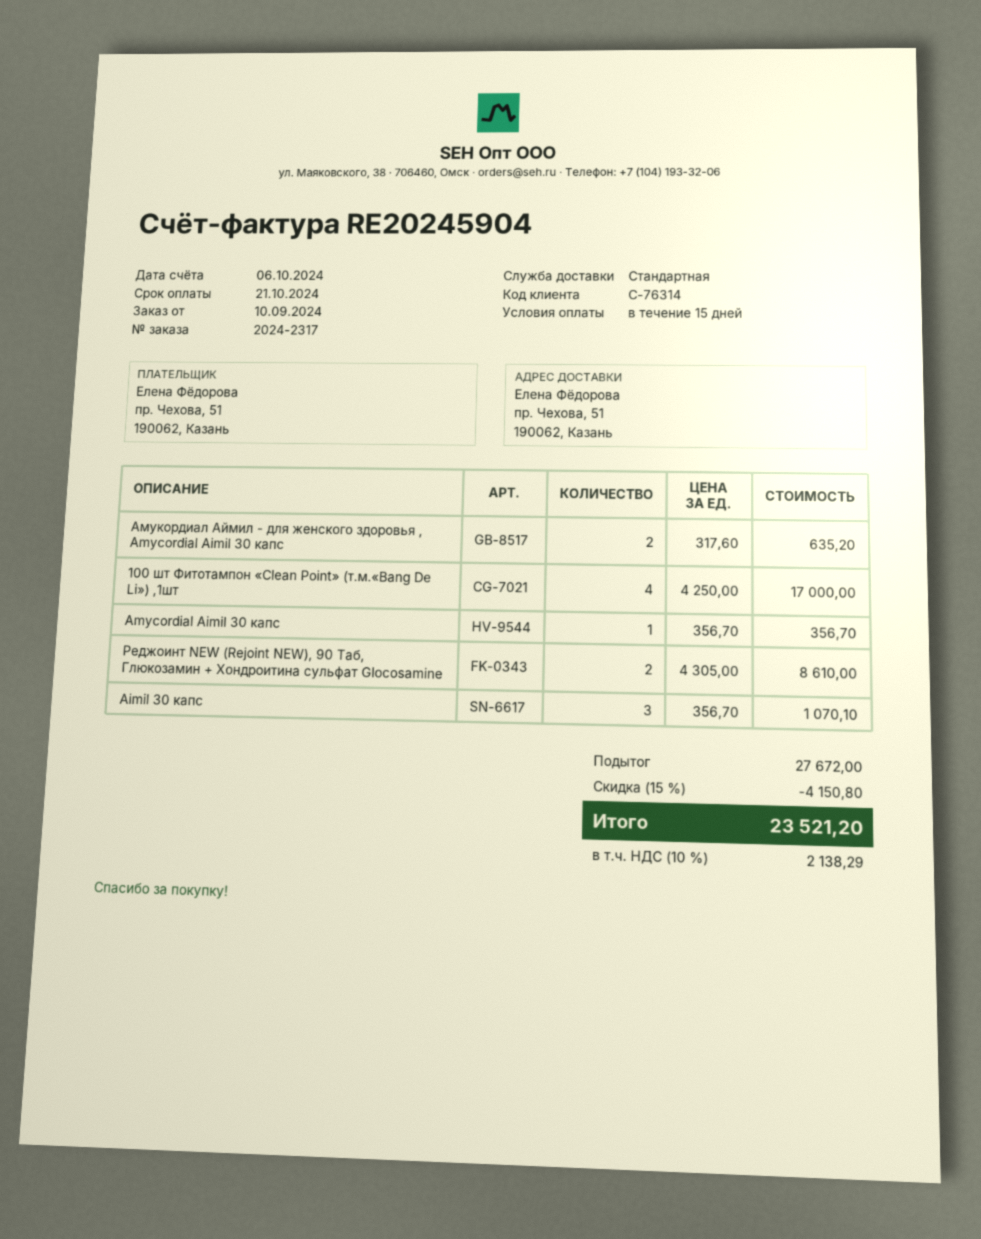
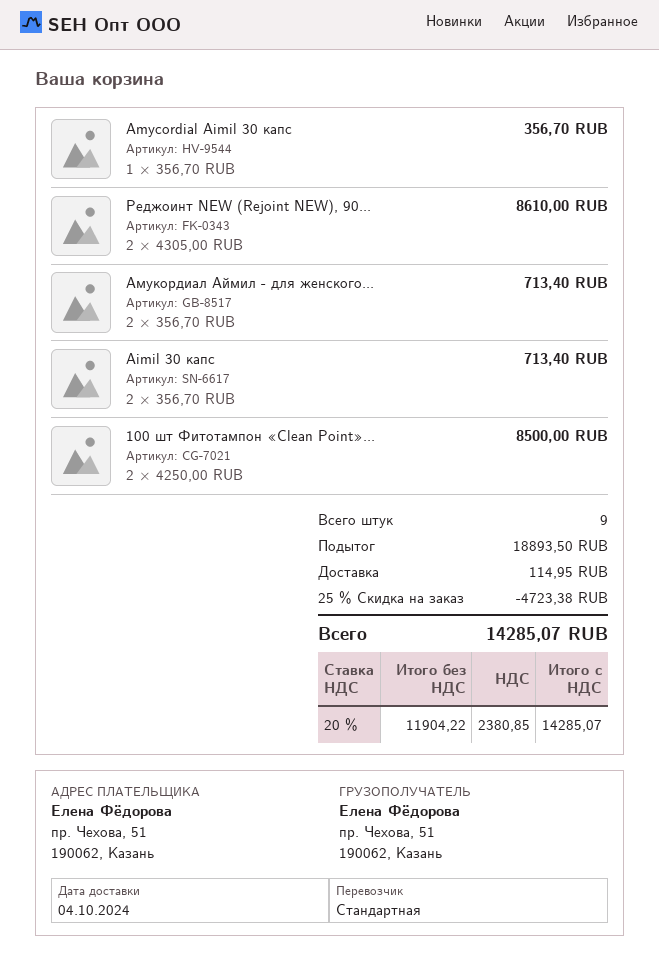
Амукордиал Аймил - для женского здоровья , Amycordial Aimil 30 капс: 2 x 317.60 = 635.20 -> 2 x 356.70 = 713.40
100 шт Фитотампон «Clean Point» (т.м.«Bang De Li») ,1шт: 4 x 4250.00 = 17000.00 -> 2 x 4250.00 = 8500.00
Aimil 30 капс: 3 x 356.70 = 1070.10 -> 2 x 356.70 = 713.40
subtotal: 27672.00 -> 18893.50
discount: 15% = 4150.80 -> 25% = 4723.38
shipping: none -> 114.95
tax: 10% = 2138.29 -> 20% = 2380.85
total: 23521.20 -> 14285.07

